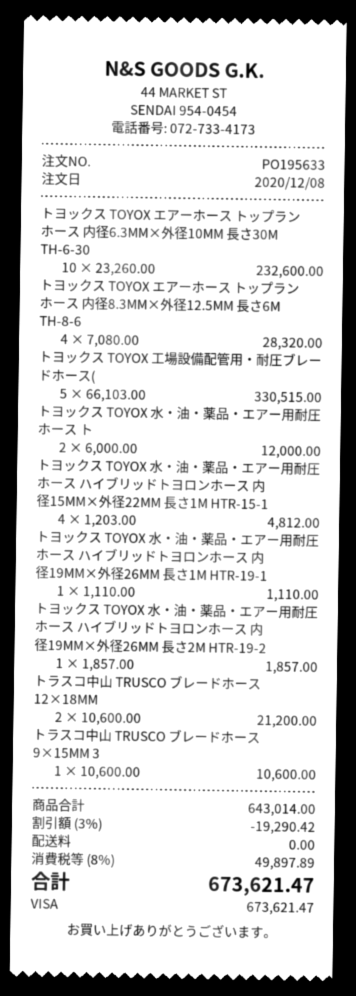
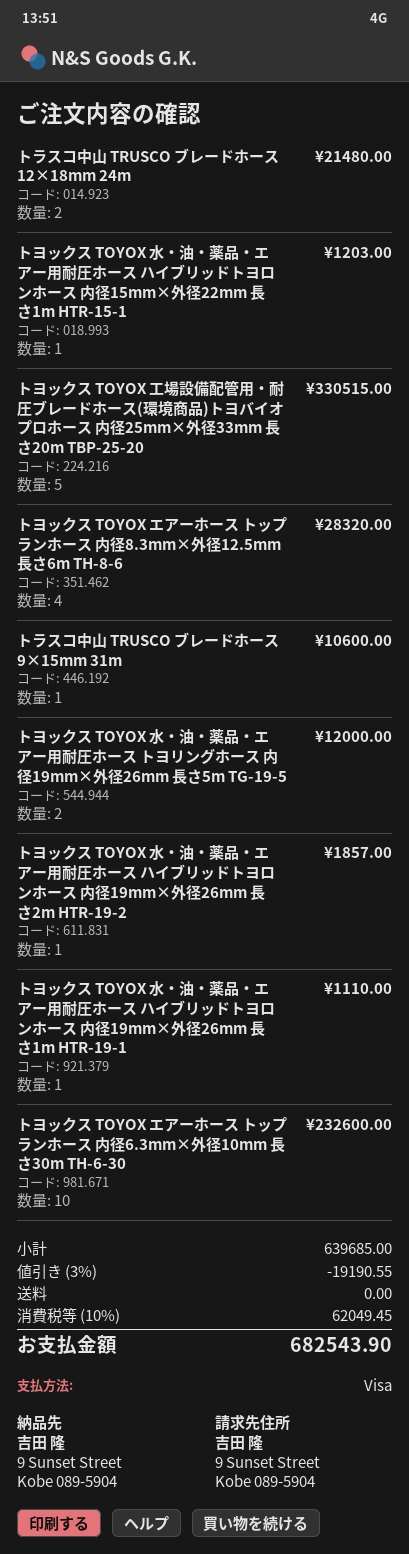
トヨックス TOYOX 水・油・薬品・エアー用耐圧ホース ハイブリッドトヨロンホース 内径15MM×外径22MM 長さ1M HTR-15-1: 4 for 4812.00 -> 1 for 1203.00
トラスコ中山 TRUSCO ブレードホース 12×18MM: 2 for 21200.00 -> 2 for 21480.00
subtotal: 643014.00 -> 639685.00
discount: 3% = 19290.42 -> 3% = 19190.55
tax: 8% = 49897.89 -> 10% = 62049.45
total: 673621.47 -> 682543.90

